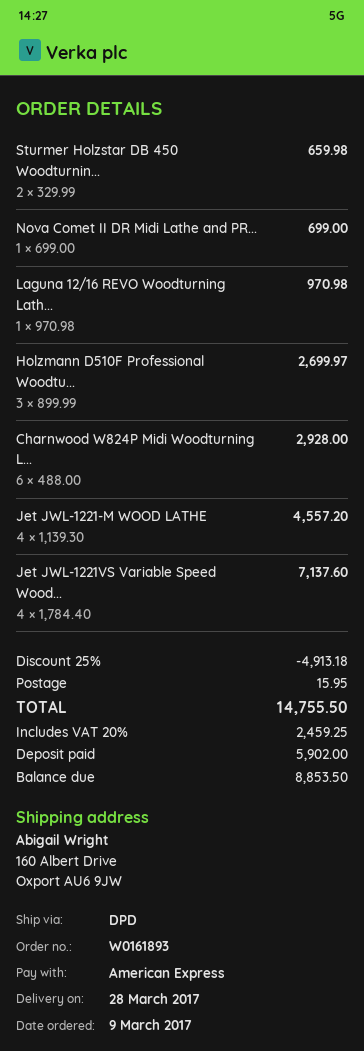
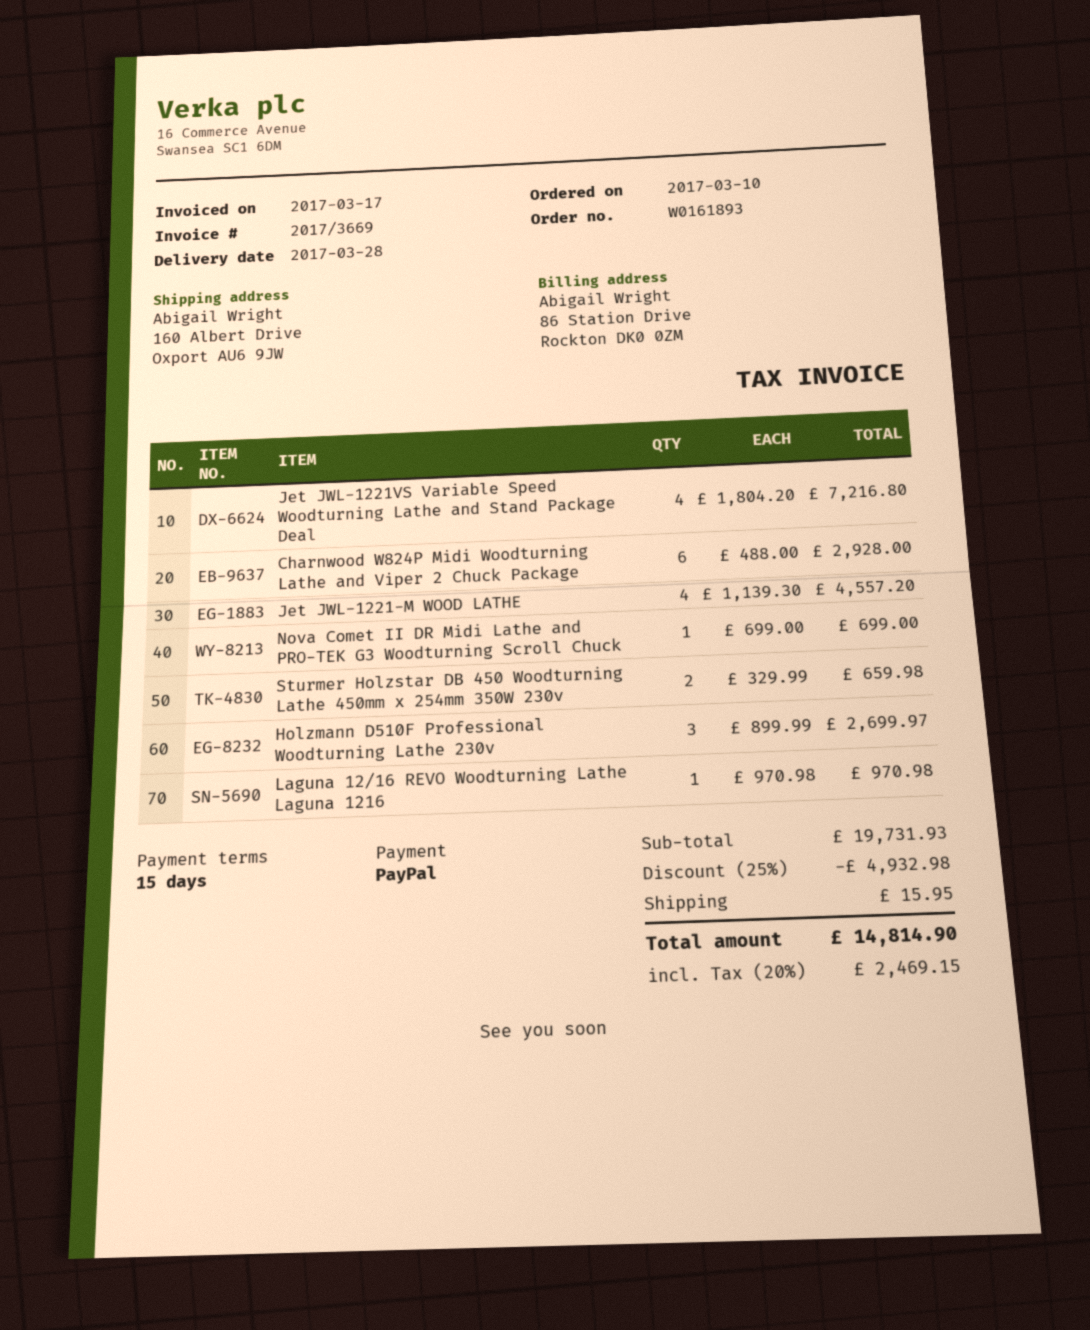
order date: 2017-03-09 -> 2017-03-10
payment method: American Express -> PayPal
Jet JWL-1221VS Variable Speed Wood...: 4 x 1784.40 = 7137.60 -> 4 x 1804.20 = 7216.80
discount: 25% = 4913.18 -> 25% = 4932.98
tax: 20% = 2459.25 -> 20% = 2469.15
total: 14755.50 -> 14814.90

